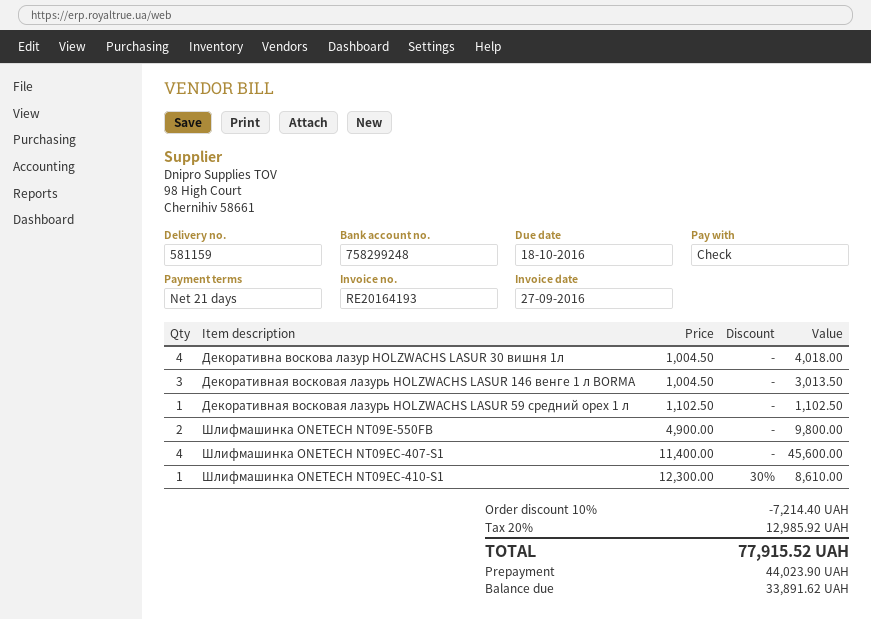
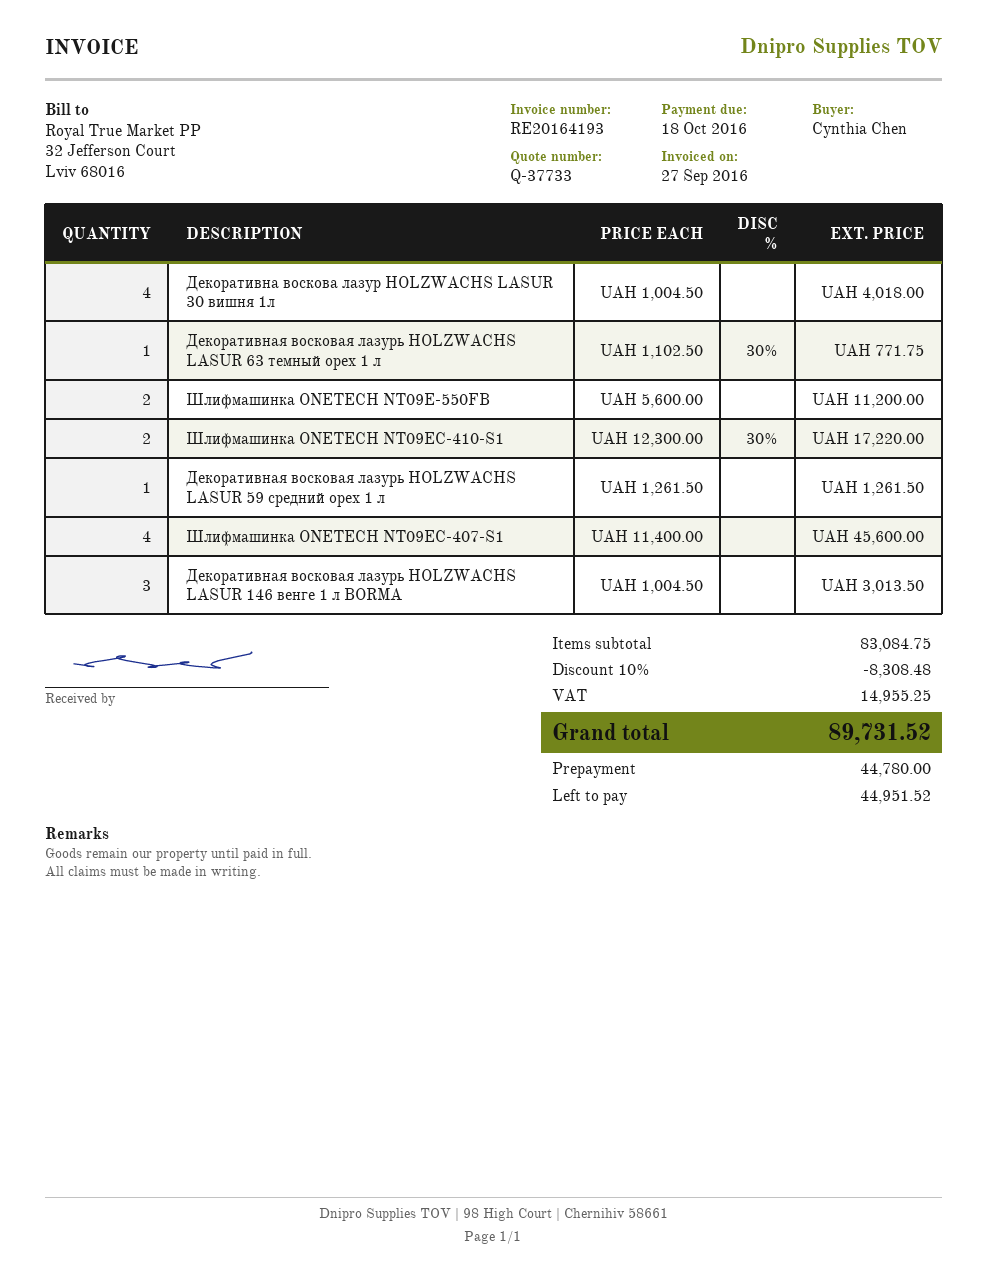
Декоративная восковая лазурь HOLZWACHS LASUR 59 средний орех 1 л: 1 x 1102.50 = 1102.50 -> 1 x 1261.50 = 1261.50
Шлифмашинка ONETECH NT09E-550FB: 2 x 4900.00 = 9800.00 -> 2 x 5600.00 = 11200.00
Шлифмашинка ONETECH NT09EC-410-S1: 1 x 12300.00 - 30% = 8610.00 -> 2 x 12300.00 - 30% = 17220.00
Декоративная восковая лазурь HOLZWACHS LASUR 63 темный орех 1 л: none -> 1 x 1102.50 - 30% = 771.75
discount: 10% = 7214.40 -> 10% = 8308.48
tax: 12985.92 -> 14955.25
total: 77915.52 -> 89731.52
deposit: 44023.90 -> 44780.00
balance: 33891.62 -> 44951.52

